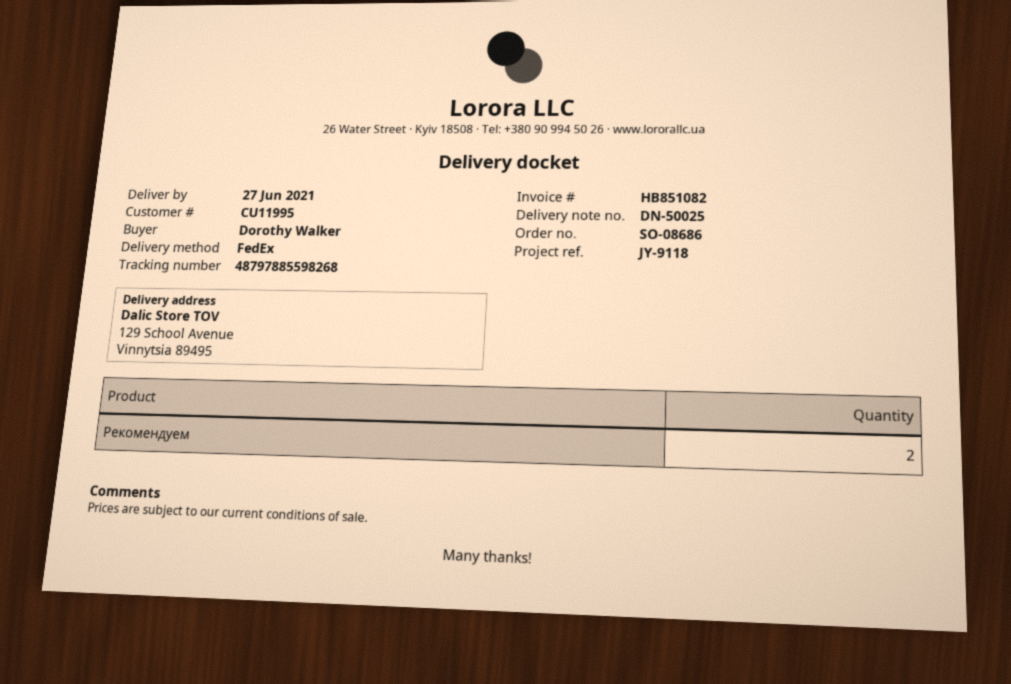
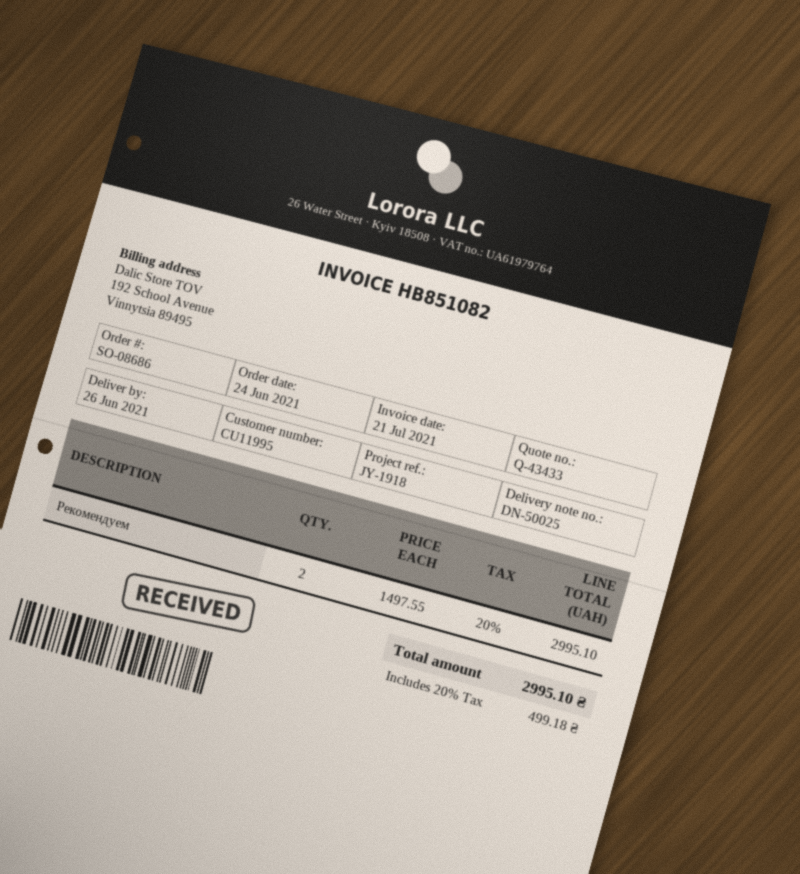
delivery date: 2021-06-27 -> 2021-06-26
reference: JY-9118 -> JY-1918

